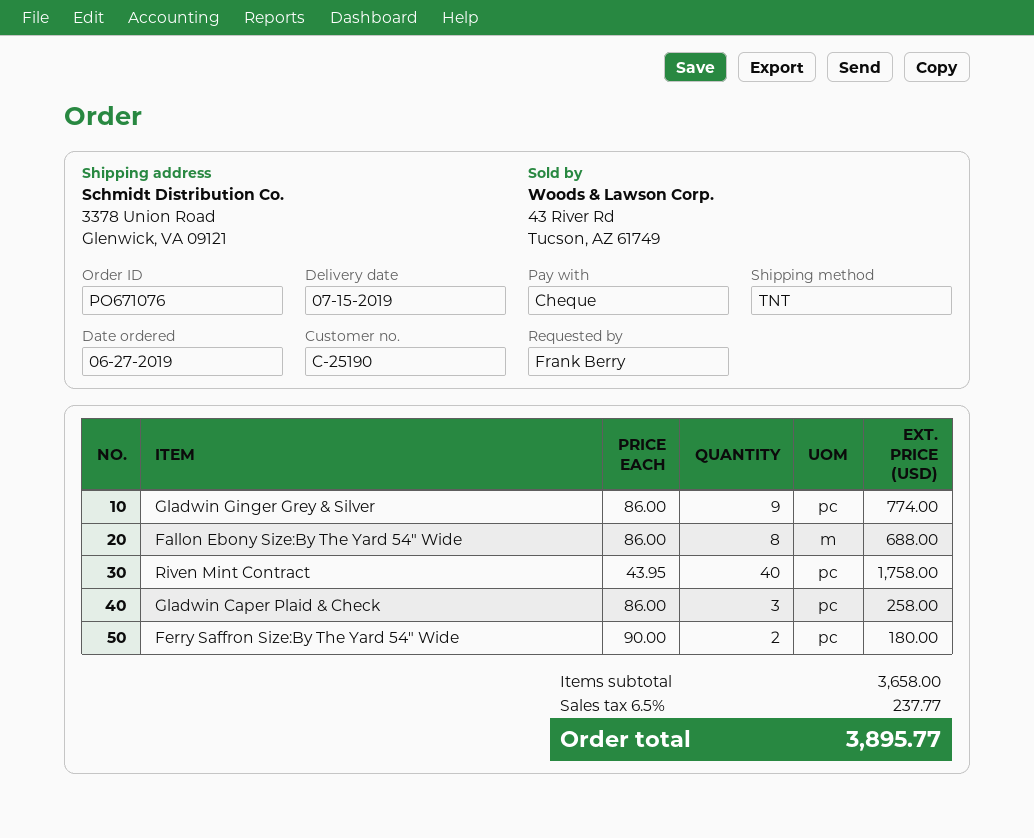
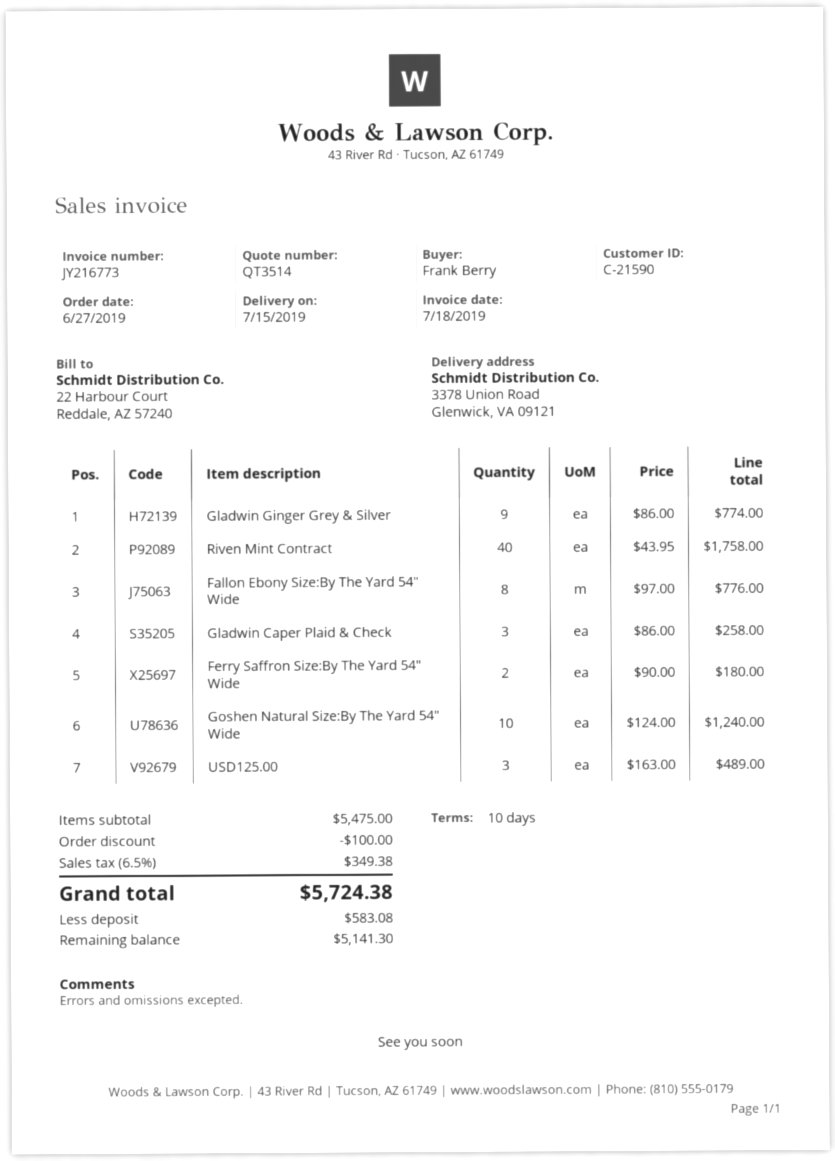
customer number: C-25190 -> C-21590
Fallon Ebony Size:By The Yard 54" Wide: 8 x 86.00 = 688.00 -> 8 x 97.00 = 776.00
Goshen Natural Size:By The Yard 54" Wide: none -> 10 x 124.00 = 1240.00
USD125.00: none -> 3 x 163.00 = 489.00
subtotal: 3658.00 -> 5475.00
discount: none -> 100.00
tax: 6.5% = 237.77 -> 6.5% = 349.38
total: 3895.77 -> 5724.38

